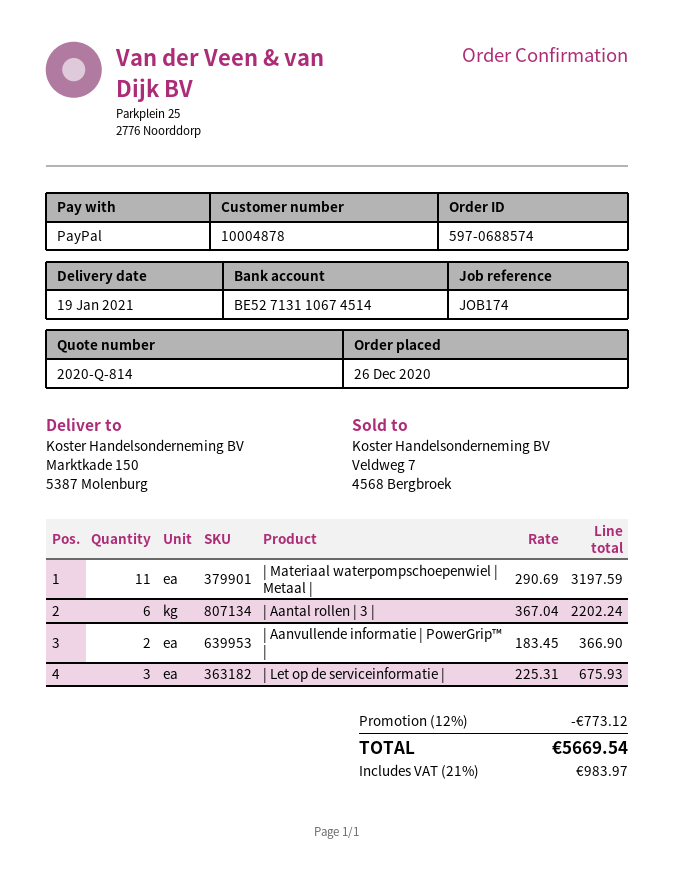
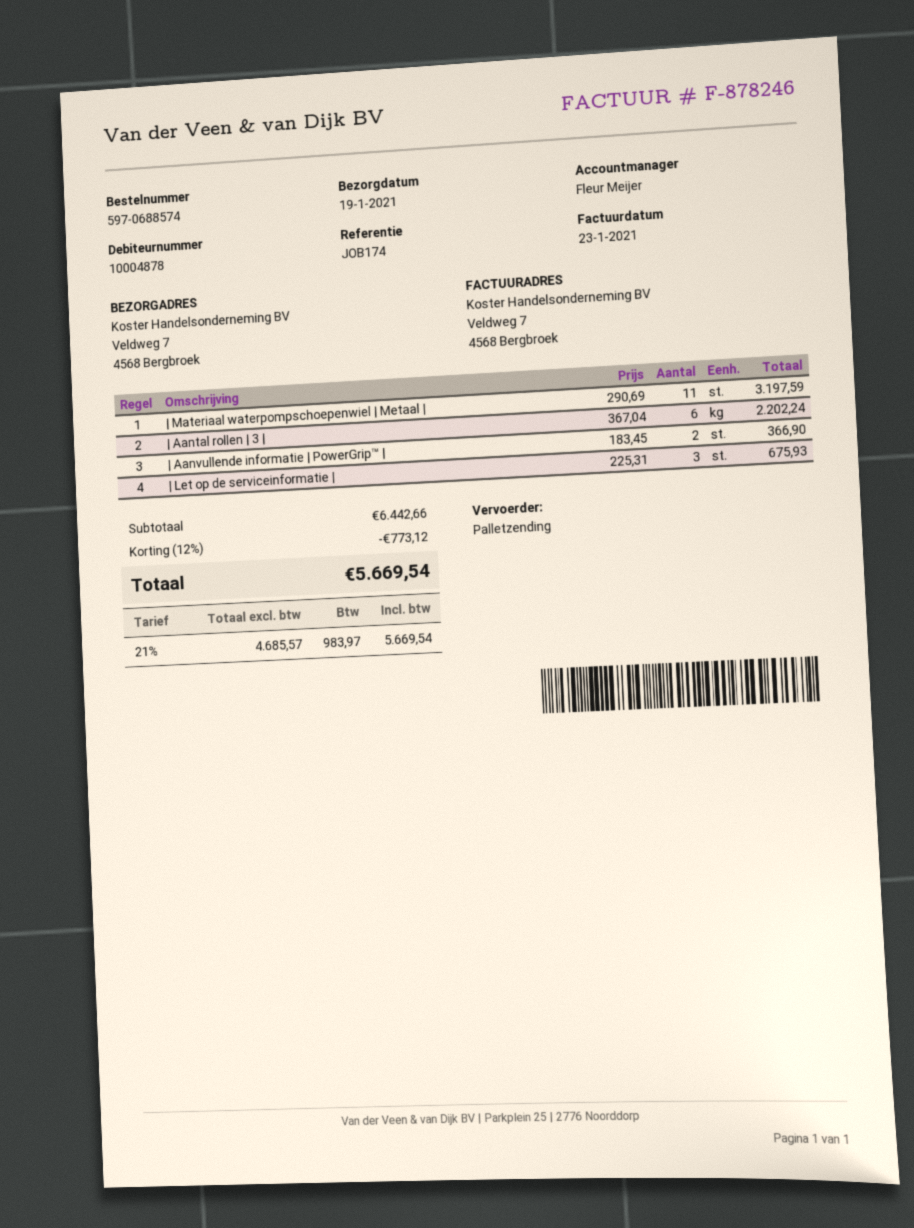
ship to: Marktkade 150, 5387 Molenburg -> Veldweg 7, 4568 Bergbroek

